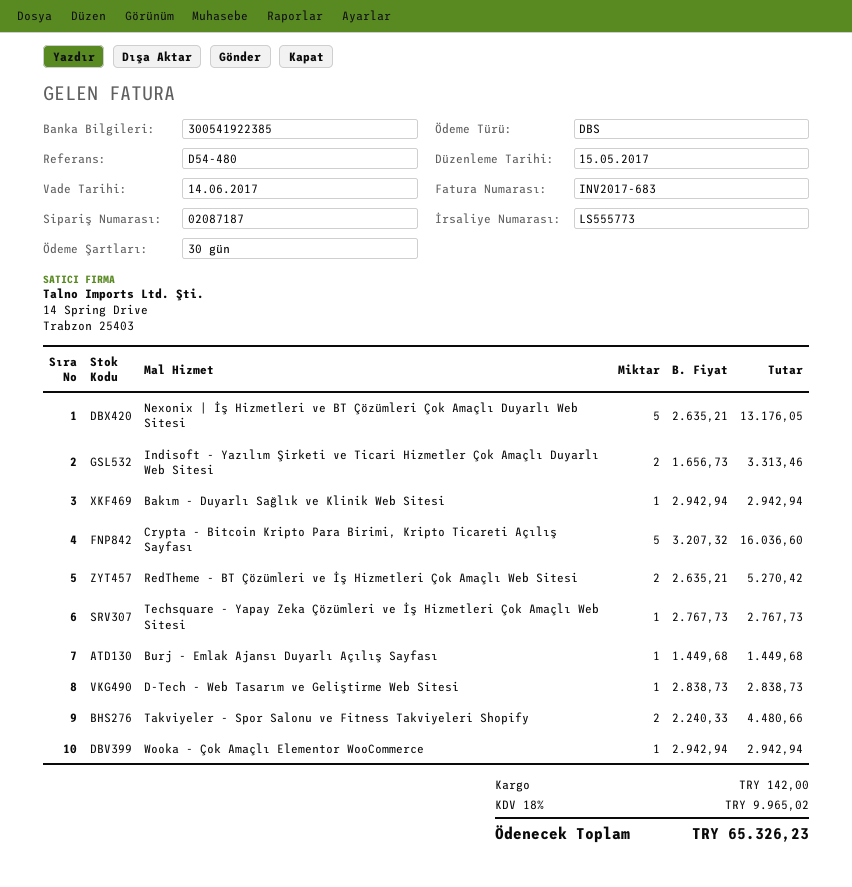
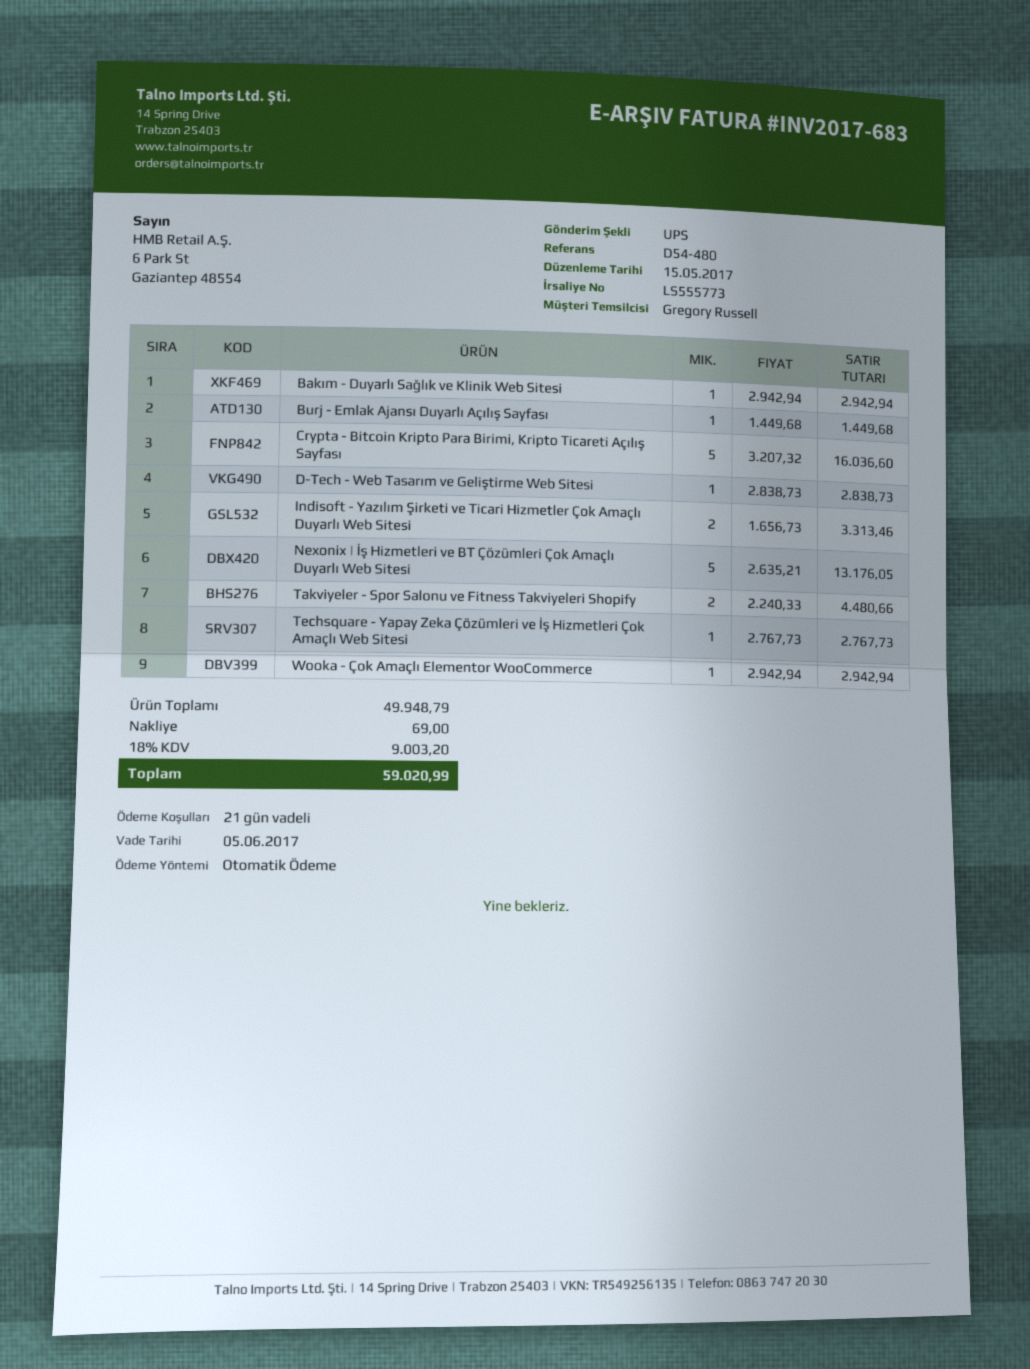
payment terms: 30 days -> 21 days
due date: 2017-06-14 -> 2017-06-05
RedTheme - BT Çözümleri ve İş Hizmetleri Çok Amaçlı Web Sitesi: 2 x 2635.21 = 5270.42 -> none
shipping: 142.00 -> 69.00
tax: 18% = 9965.02 -> 18% = 9003.20
total: 65326.23 -> 59020.99

